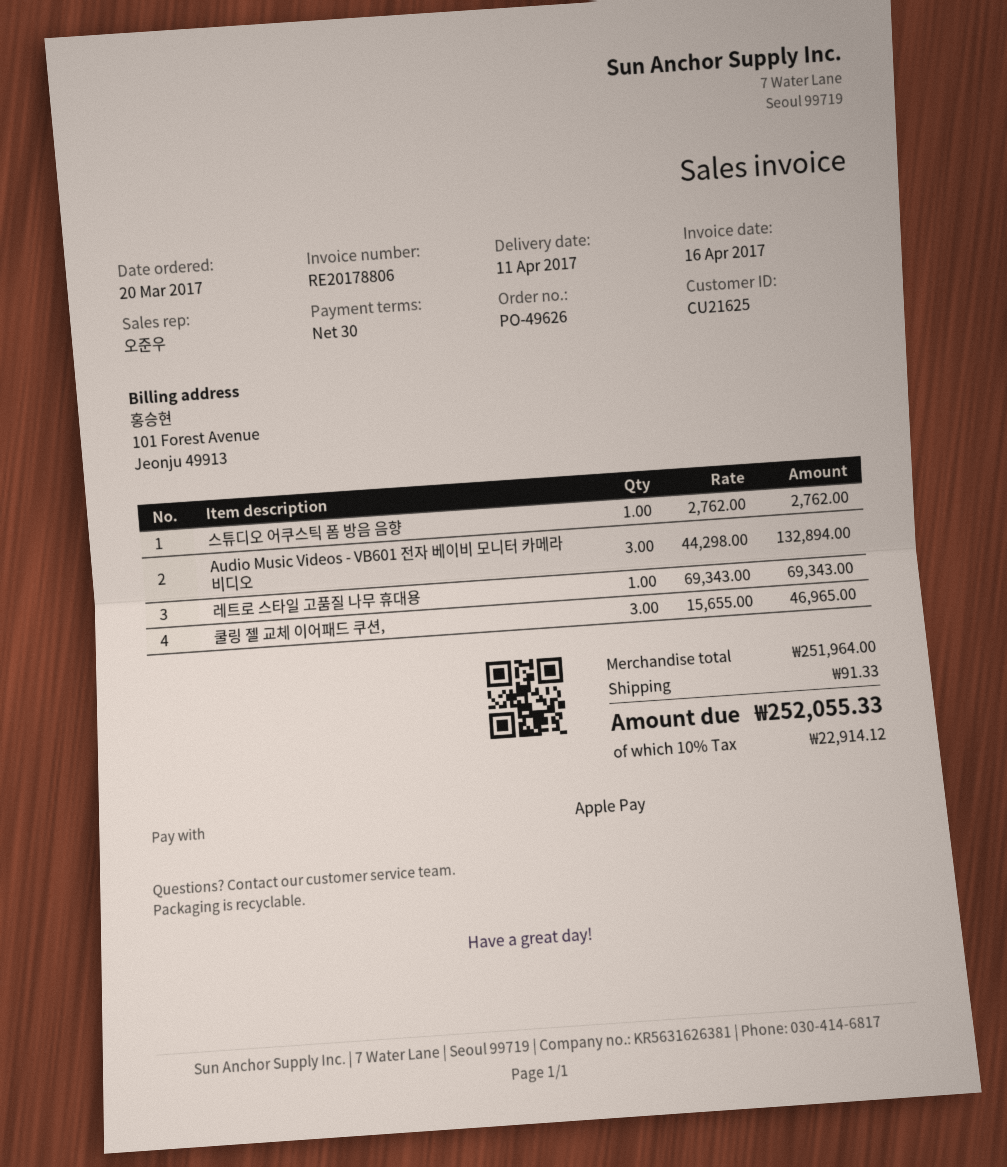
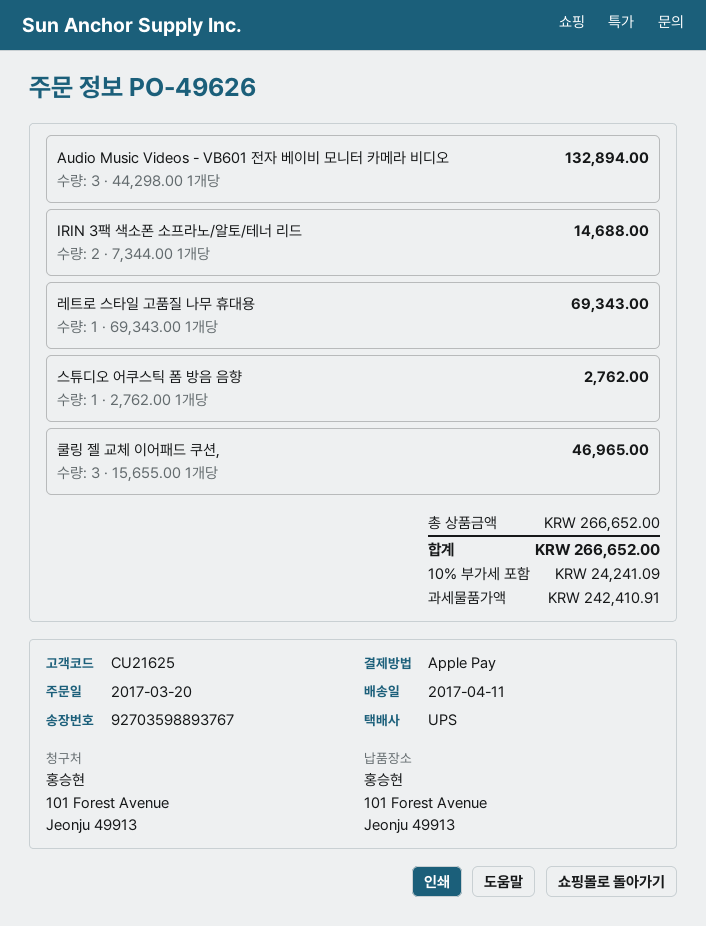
IRIN 3팩 색소폰 소프라노/알토/테너 리드: none -> 2 x 7344.00 = 14688.00
subtotal: 251964.00 -> 266652.00
shipping: 91.33 -> none
tax: 10% = 22914.12 -> 10% = 24241.09
total: 252055.33 -> 266652.00

